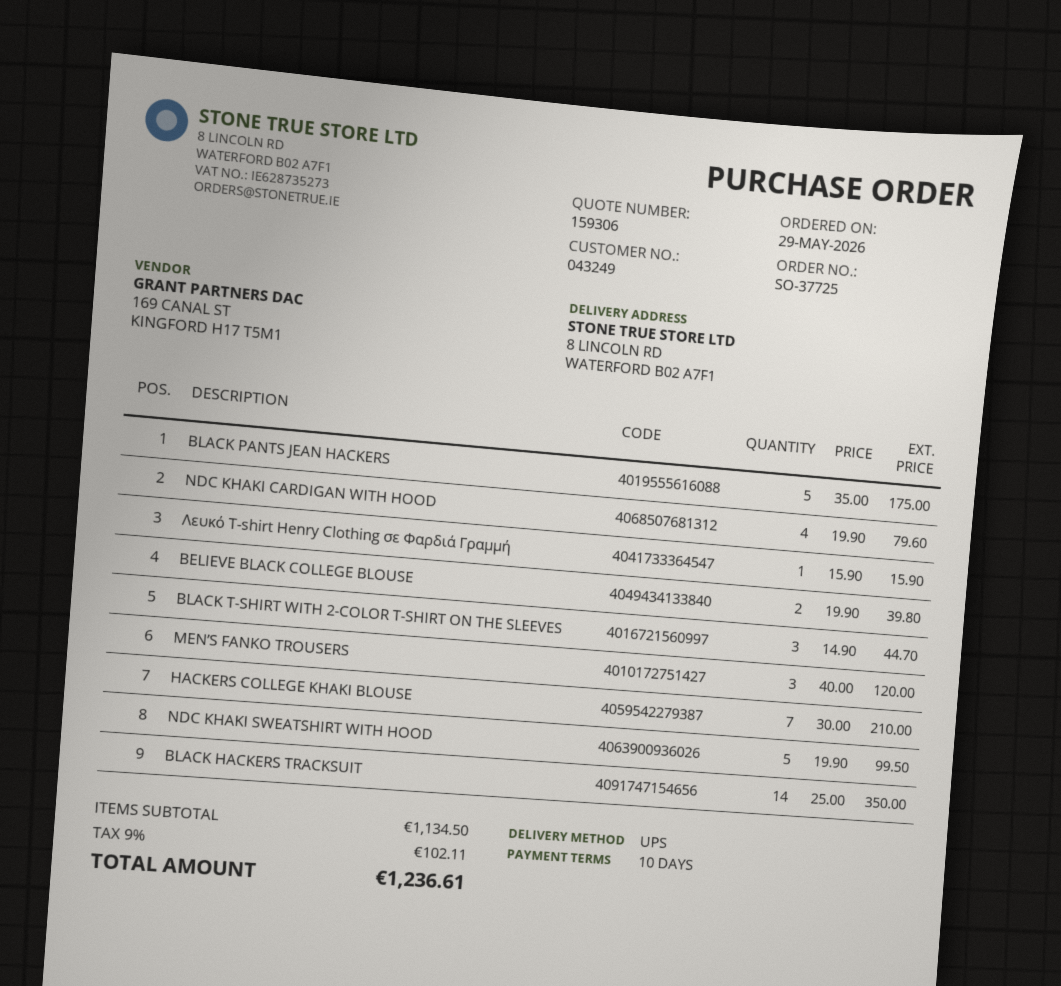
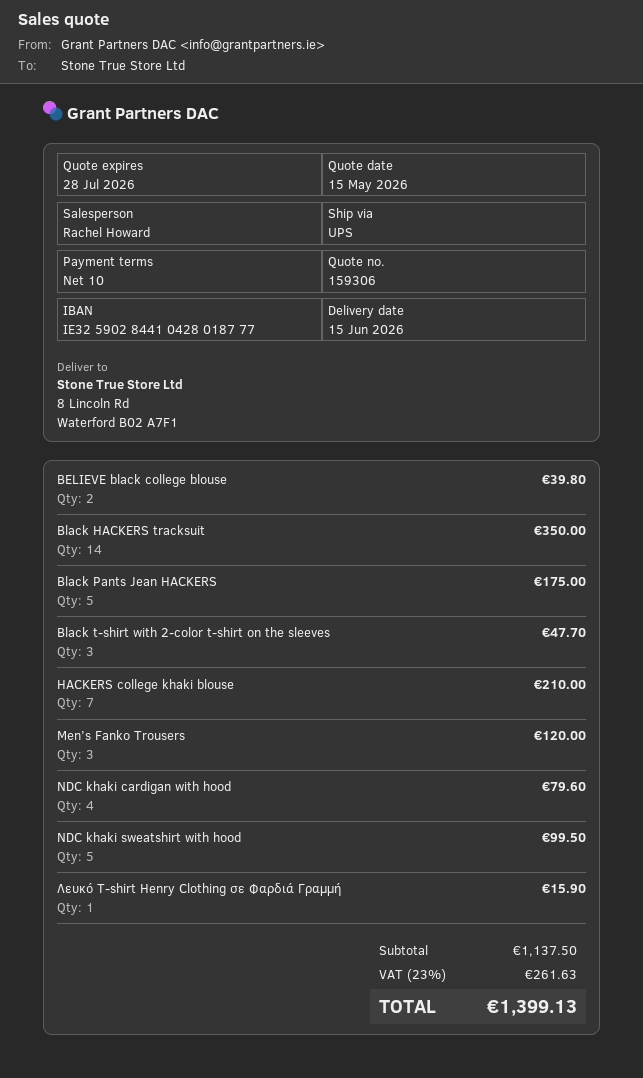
BLACK T-SHIRT WITH 2-COLOR T-SHIRT ON THE SLEEVES: 3 for 44.70 -> 3 for 47.70
subtotal: 1134.50 -> 1137.50
tax: 9% = 102.11 -> 23% = 261.63
total: 1236.61 -> 1399.13

